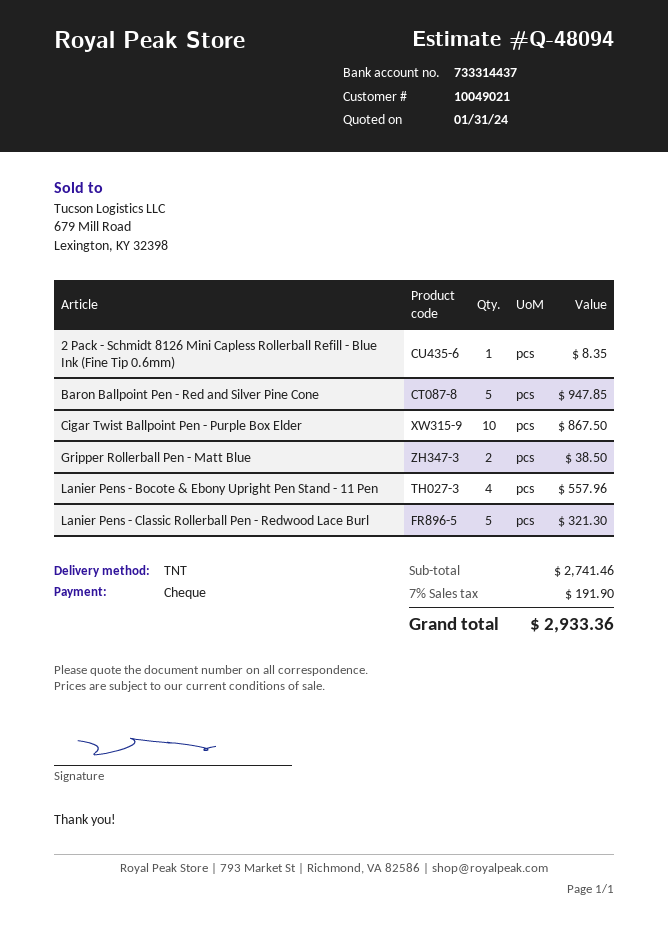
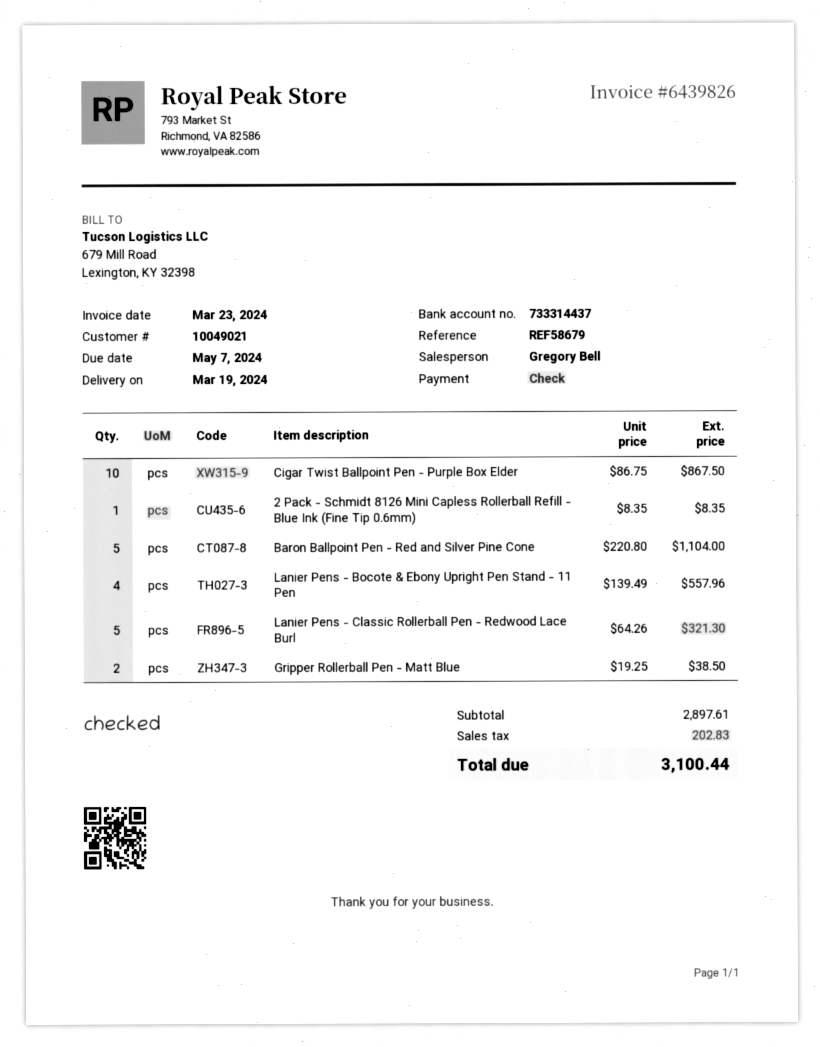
Baron Ballpoint Pen - Red and Silver Pine Cone: 5 for 947.85 -> 5 for 1104.00
subtotal: 2741.46 -> 2897.61
tax: 191.90 -> 202.83
total: 2933.36 -> 3100.44

